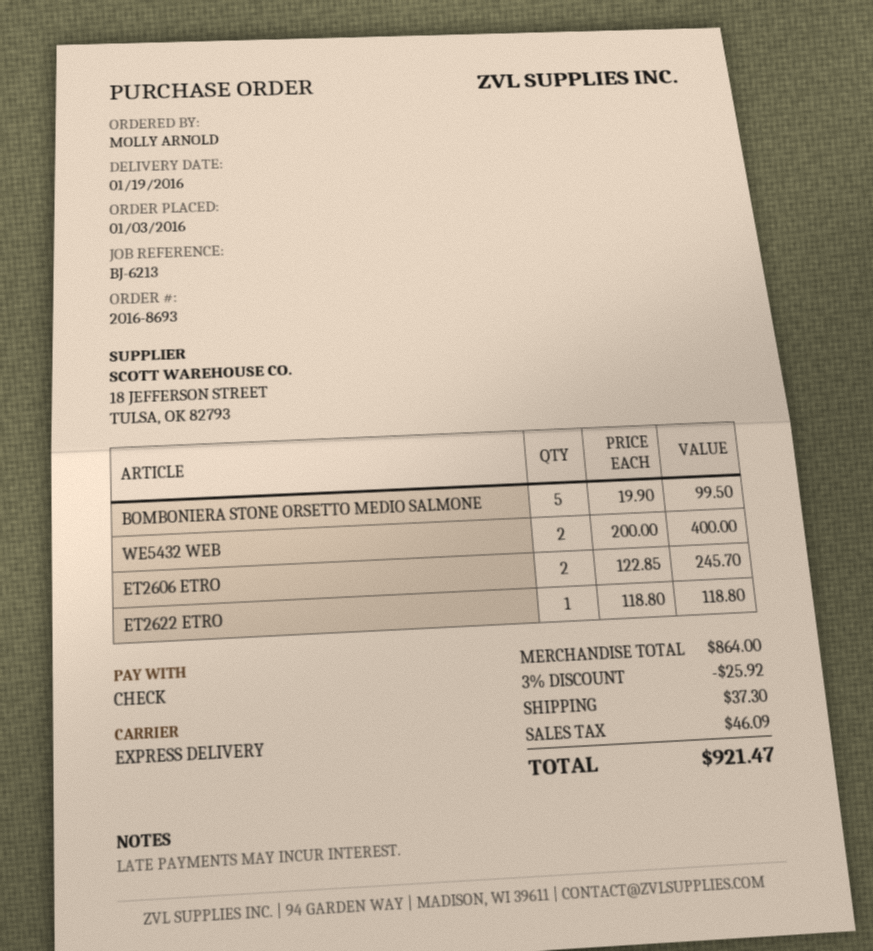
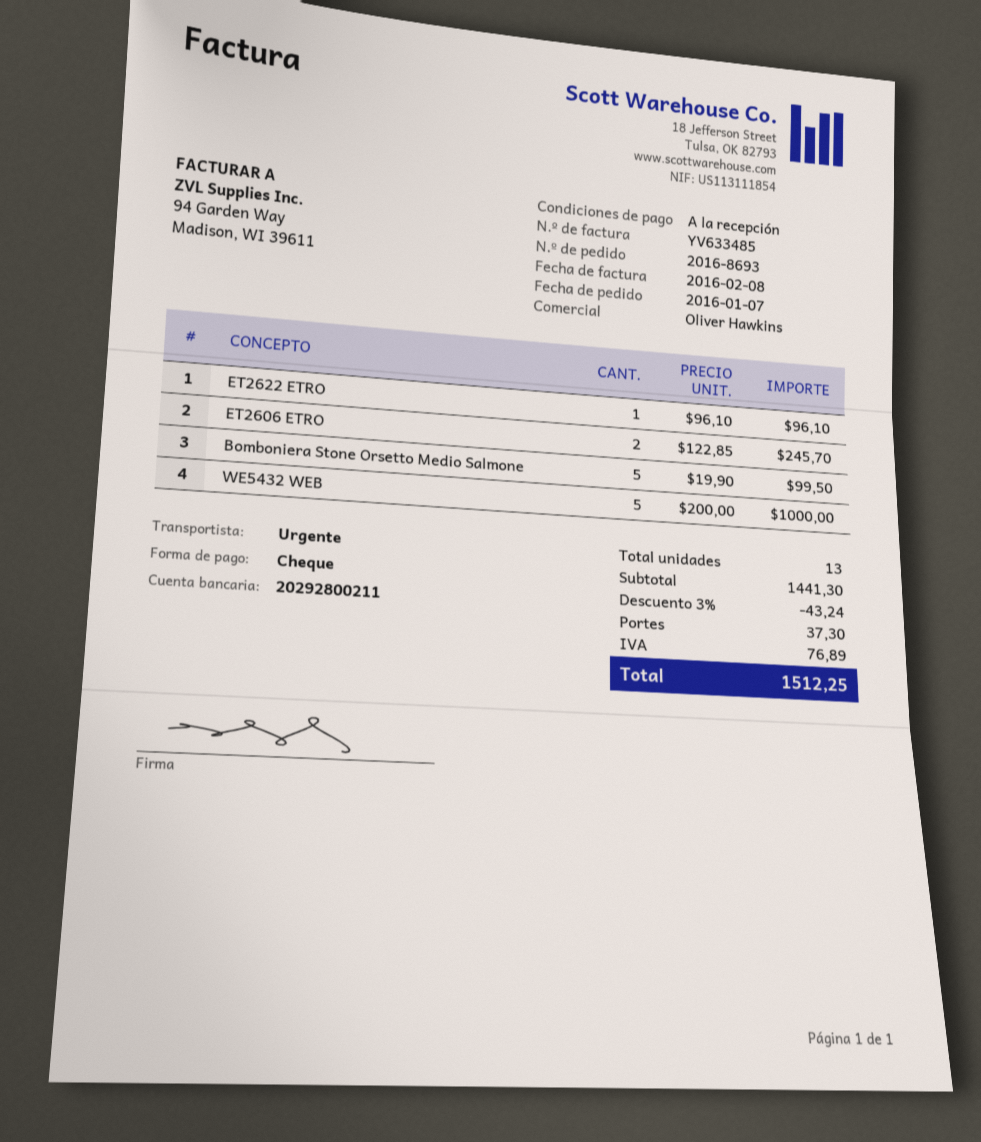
order date: 2016-01-03 -> 2016-01-07
WE5432 WEB: 2 x 200.00 = 400.00 -> 5 x 200.00 = 1000.00
ET2622 ETRO: 1 x 118.80 = 118.80 -> 1 x 96.10 = 96.10
subtotal: 864.00 -> 1441.30
discount: 3% = 25.92 -> 3% = 43.24
tax: 46.09 -> 76.89
total: 921.47 -> 1512.25

